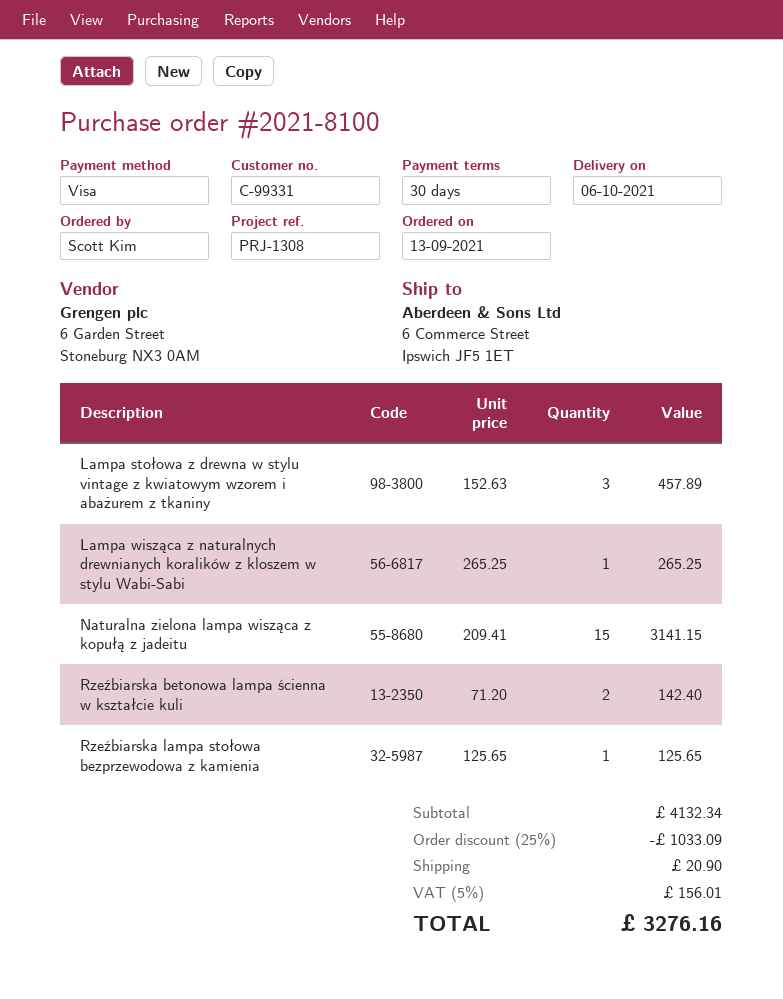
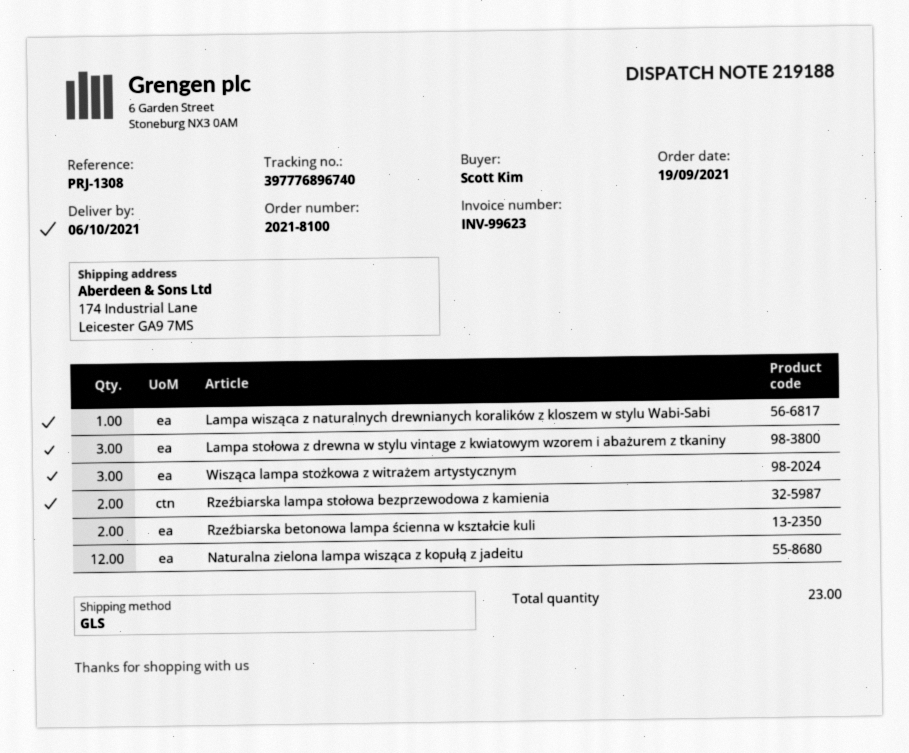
order date: 2021-09-13 -> 2021-09-19
ship to: 6 Commerce Street, Ipswich JF5 1ET -> 174 Industrial Lane, Leicester GA9 7MS
Naturalna zielona lampa wisząca z kopułą z jadeitu: 15 -> 12
Rzeźbiarska lampa stołowa bezprzewodowa z kamienia: 1 -> 2
Wisząca lampa stożkowa z witrażem artystycznym: none -> 3

